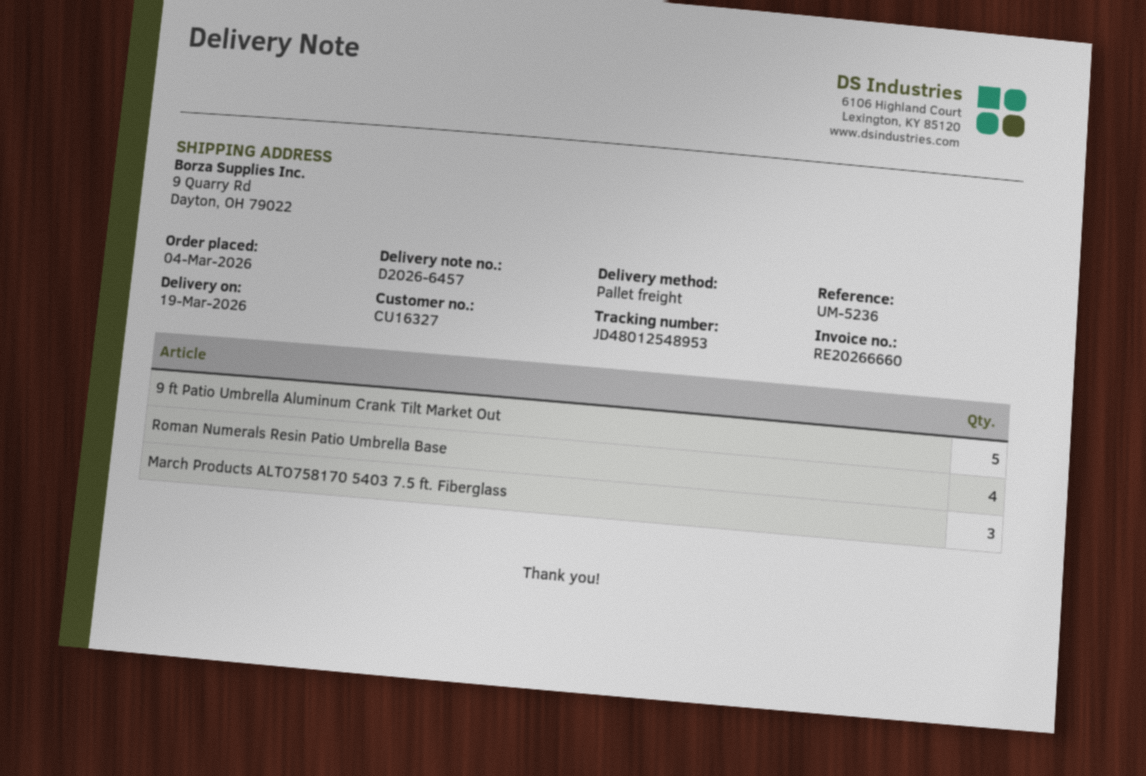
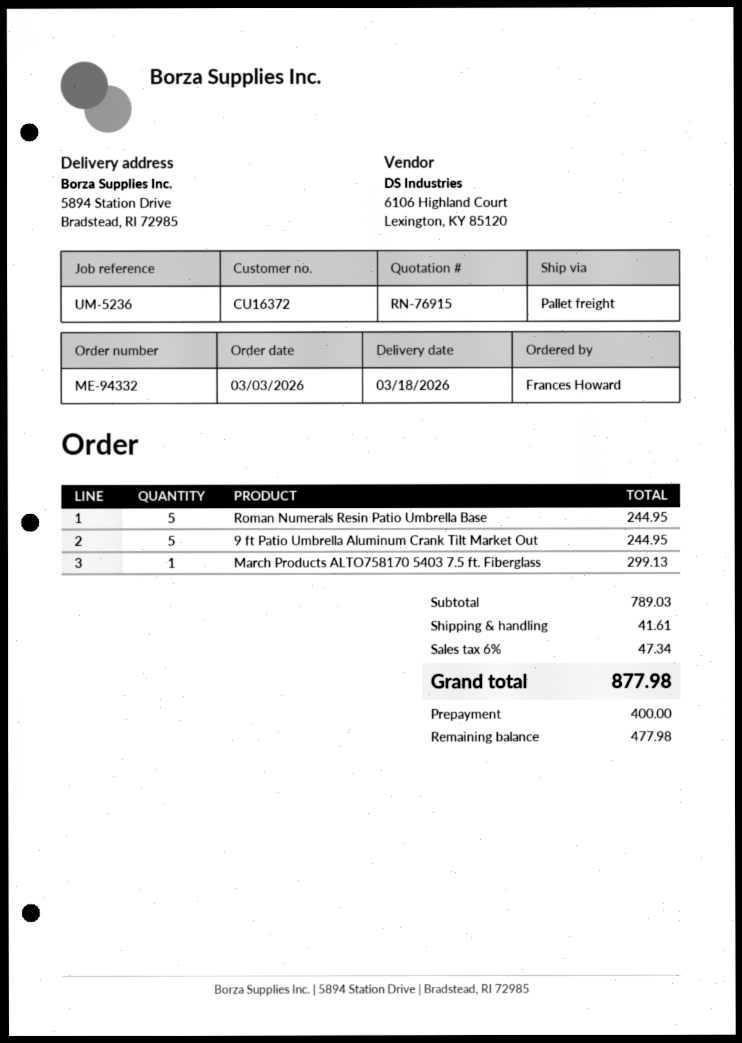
order date: 2026-03-04 -> 2026-03-03
delivery date: 2026-03-19 -> 2026-03-18
customer number: CU16327 -> CU16372
ship to: 9 Quarry Rd, Dayton, OH 79022 -> 5894 Station Drive, Bradstead, RI 72985
Roman Numerals Resin Patio Umbrella Base: 4 -> 5
March Products ALTO758170 5403 7.5 ft. Fiberglass: 3 -> 1

